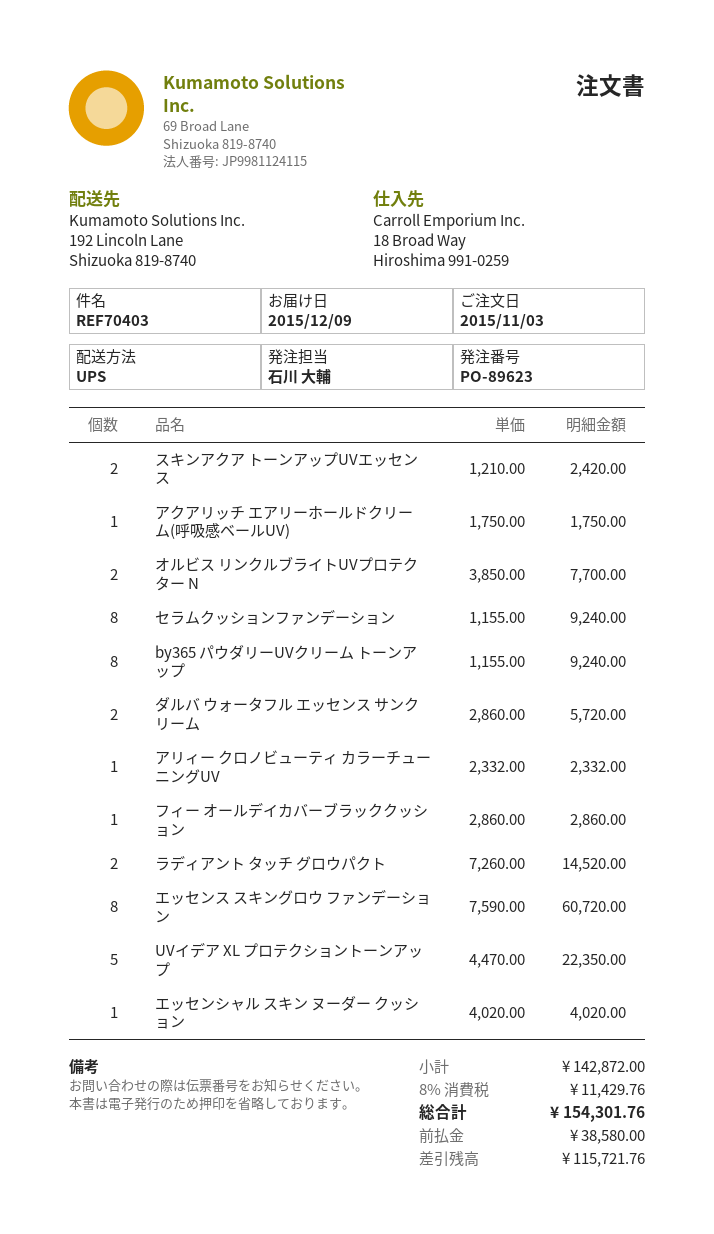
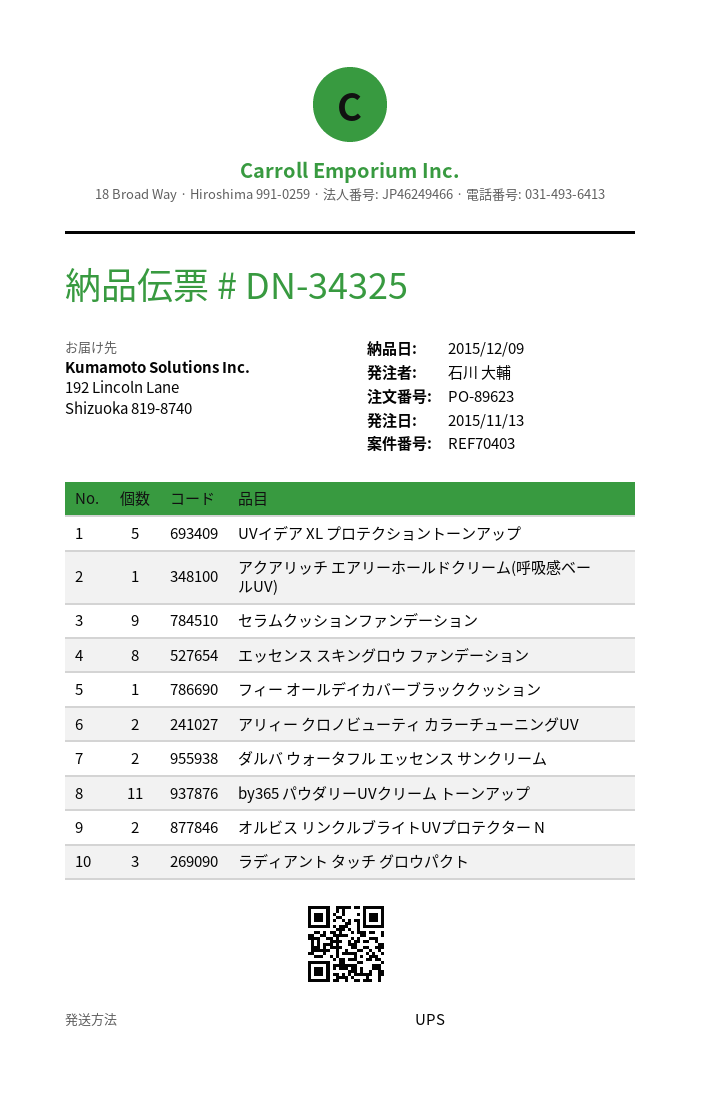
order date: 2015-11-03 -> 2015-11-13
スキンアクア トーンアップUVエッセンス: 2 -> none
セラムクッションファンデーション: 8 -> 9
by365 パウダリーUVクリーム トーンアップ: 8 -> 11
アリィー クロノビューティ カラーチューニングUV: 1 -> 2
ラディアント タッチ グロウパクト: 2 -> 3
エッセンシャル スキン ヌーダー クッション: 1 -> none

